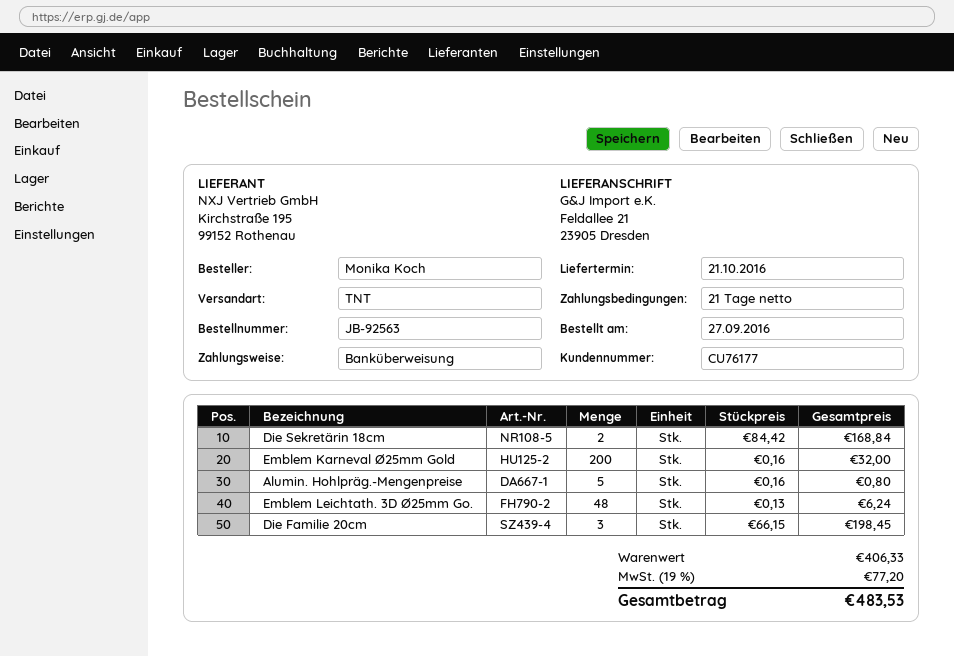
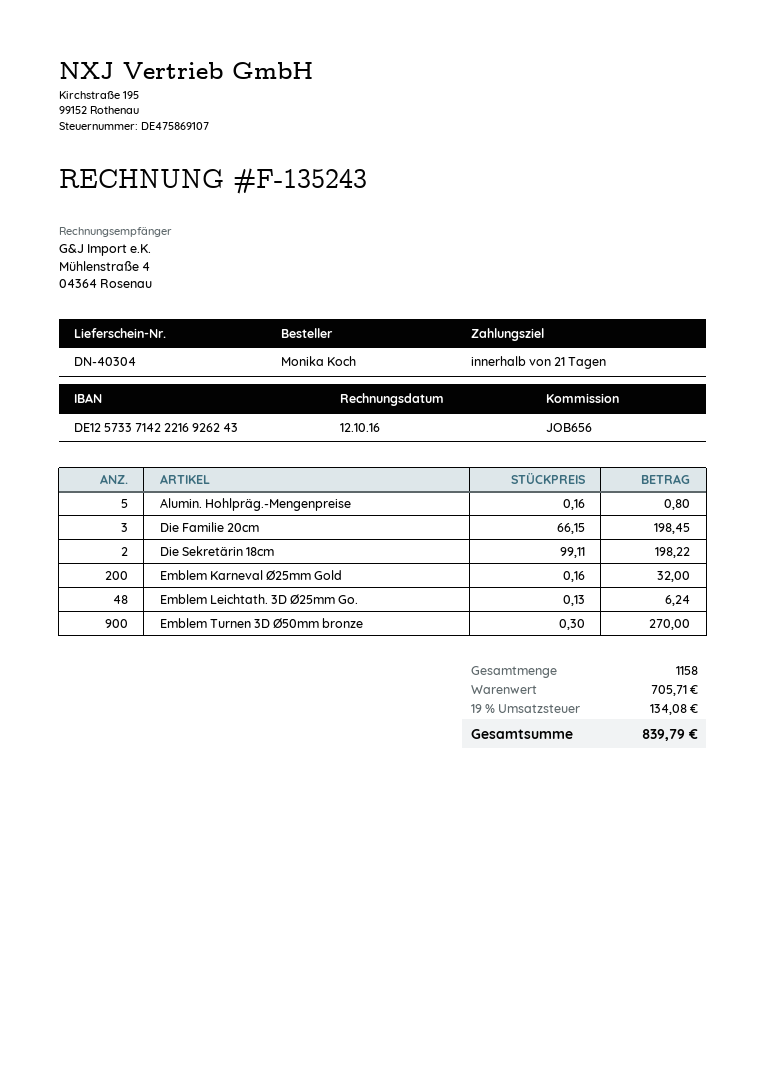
Die Sekretärin 18cm: 2 x 84.42 = 168.84 -> 2 x 99.11 = 198.22
Emblem Turnen 3D Ø50mm bronze: none -> 900 x 0.30 = 270.00
subtotal: 406.33 -> 705.71
tax: 19% = 77.20 -> 19% = 134.08
total: 483.53 -> 839.79

